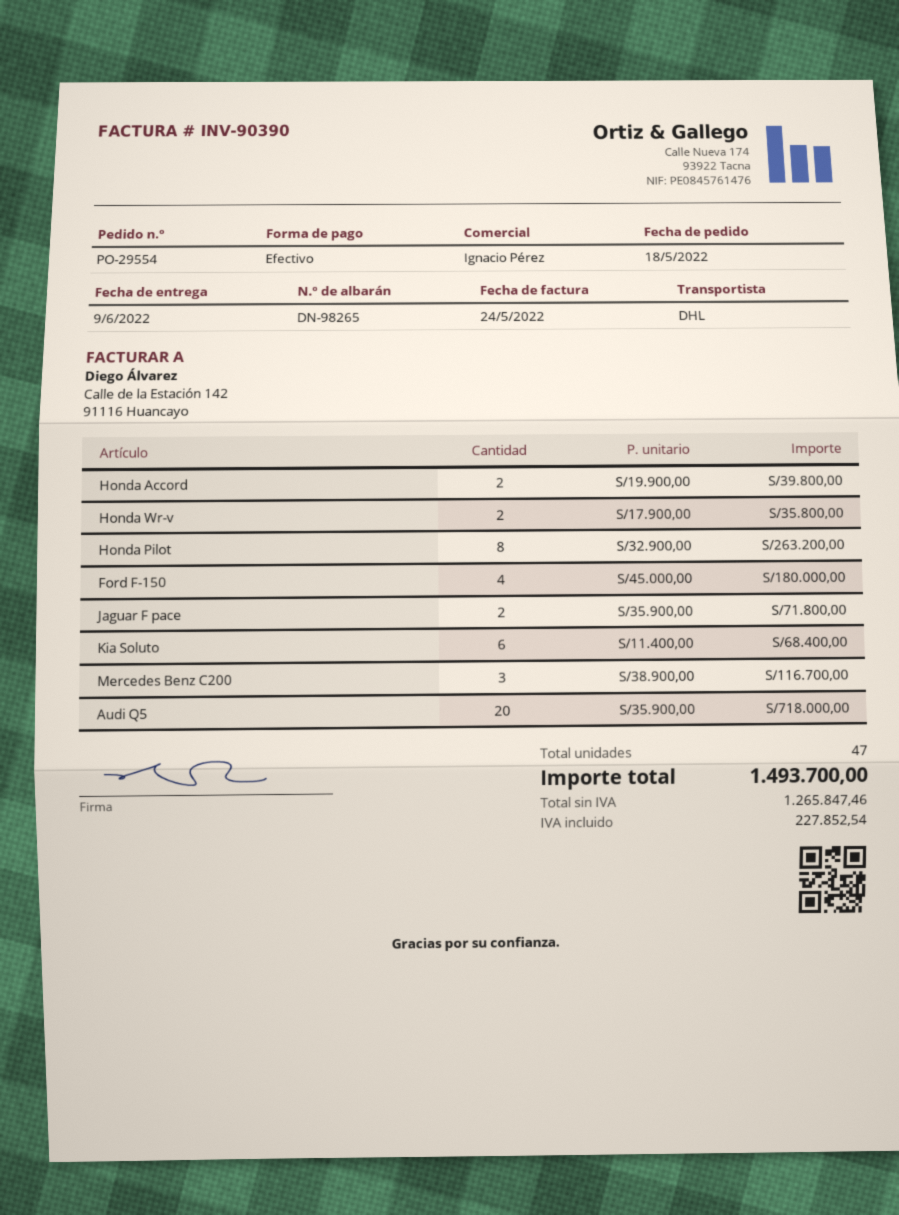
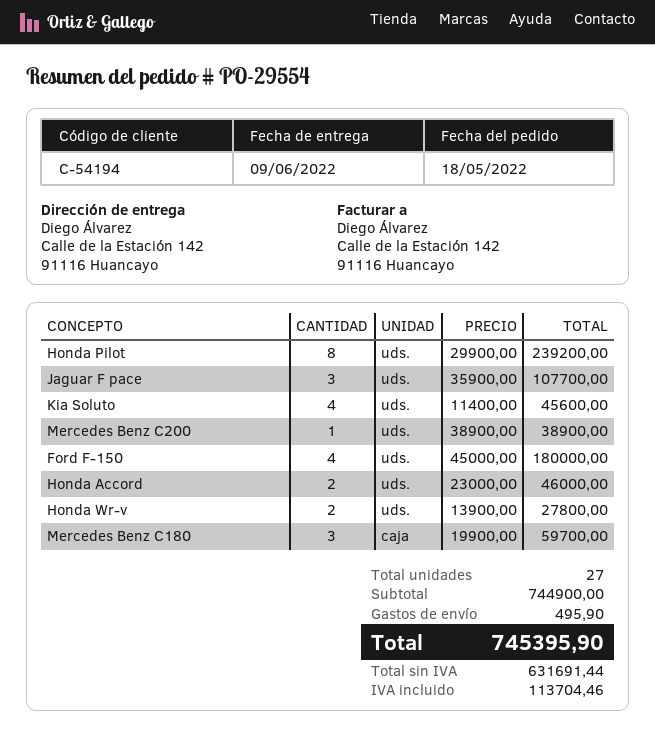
Honda Accord: 2 x 19900.00 = 39800.00 -> 2 x 23000.00 = 46000.00
Honda Wr-v: 2 x 17900.00 = 35800.00 -> 2 x 13900.00 = 27800.00
Honda Pilot: 8 x 32900.00 = 263200.00 -> 8 x 29900.00 = 239200.00
Jaguar F pace: 2 x 35900.00 = 71800.00 -> 3 x 35900.00 = 107700.00
Kia Soluto: 6 x 11400.00 = 68400.00 -> 4 x 11400.00 = 45600.00
Mercedes Benz C200: 3 x 38900.00 = 116700.00 -> 1 x 38900.00 = 38900.00
Audi Q5: 20 x 35900.00 = 718000.00 -> none
Mercedes Benz C180: none -> 3 x 19900.00 = 59700.00
total quantity: 47 -> 27
shipping: none -> 495.90
net: 1265847.46 -> 631691.44
tax: 227852.54 -> 113704.46
total: 1493700.00 -> 745395.90

